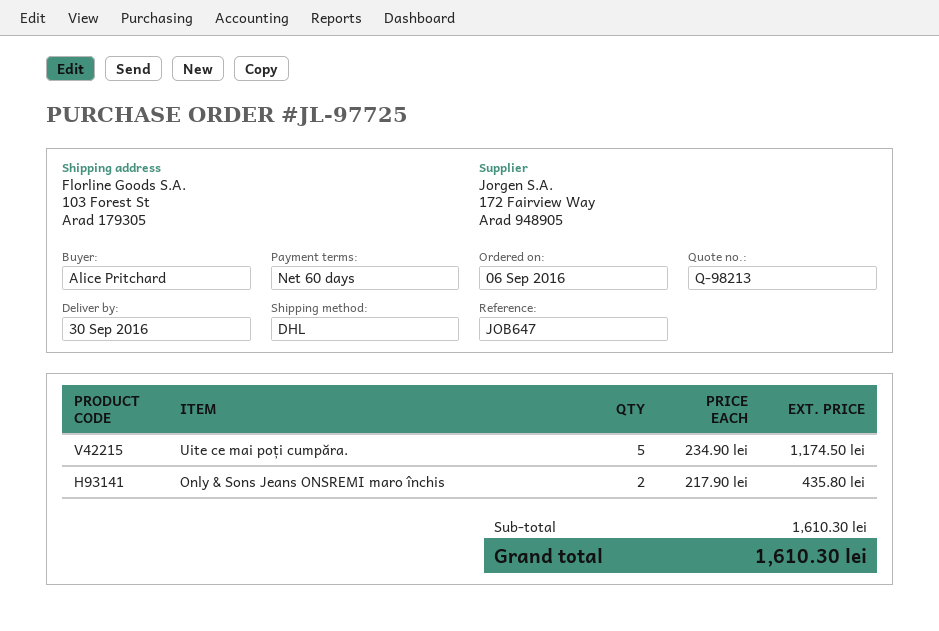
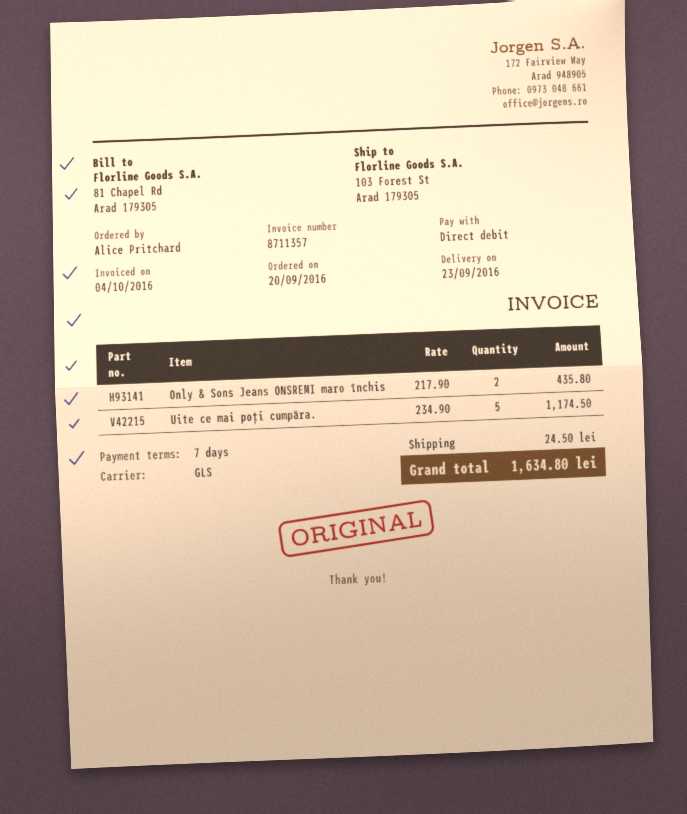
order date: 2016-09-06 -> 2016-09-20
delivery date: 2016-09-30 -> 2016-09-23
payment terms: 60 days -> 7 days
shipping method: DHL -> GLS
shipping: none -> 24.50
total: 1610.30 -> 1634.80

